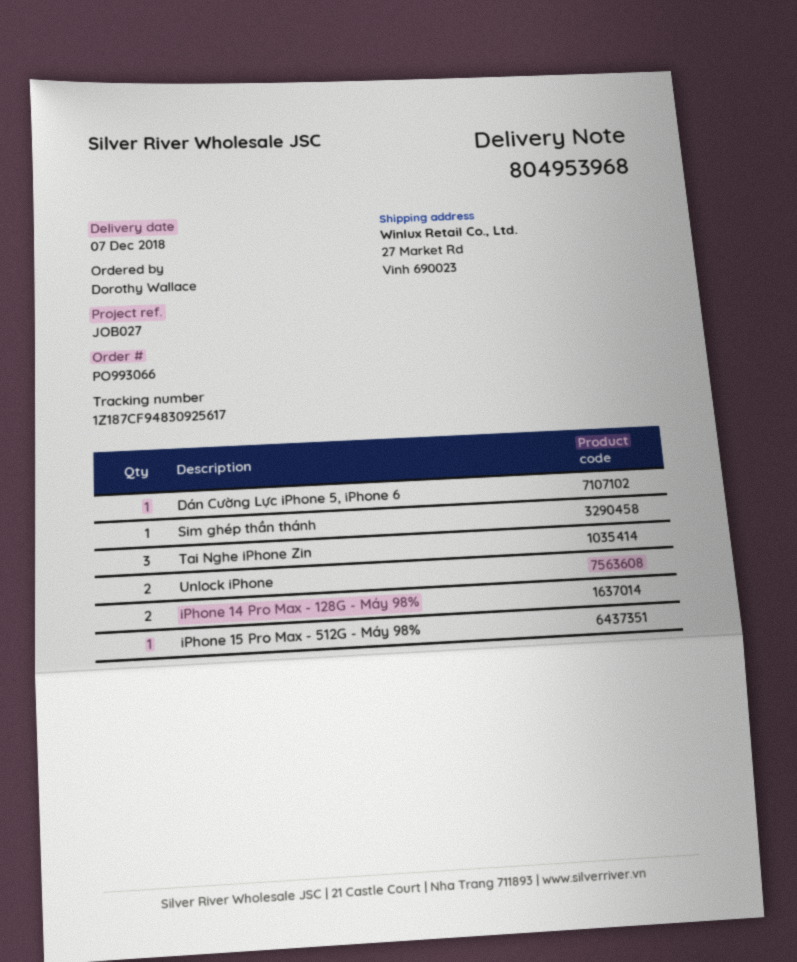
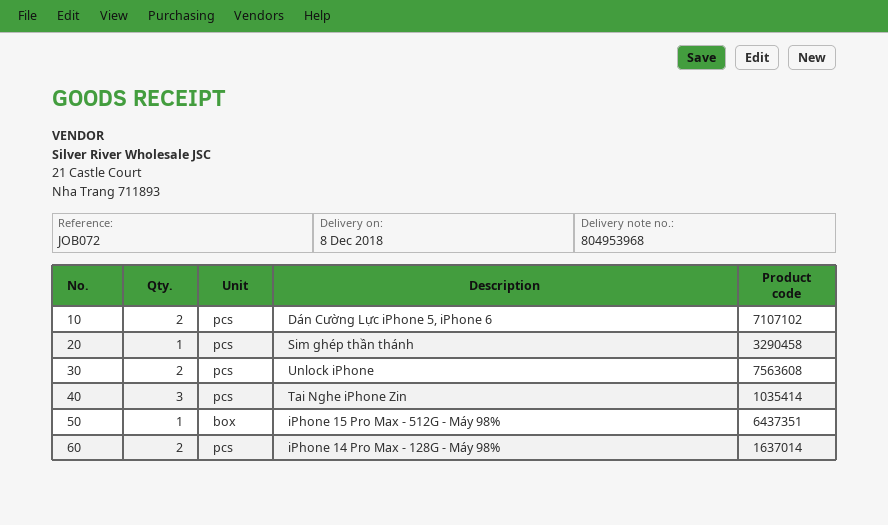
delivery date: 2018-12-07 -> 2018-12-08
reference: JOB027 -> JOB072
Dán Cường Lực iPhone 5, iPhone 6: 1 -> 2

